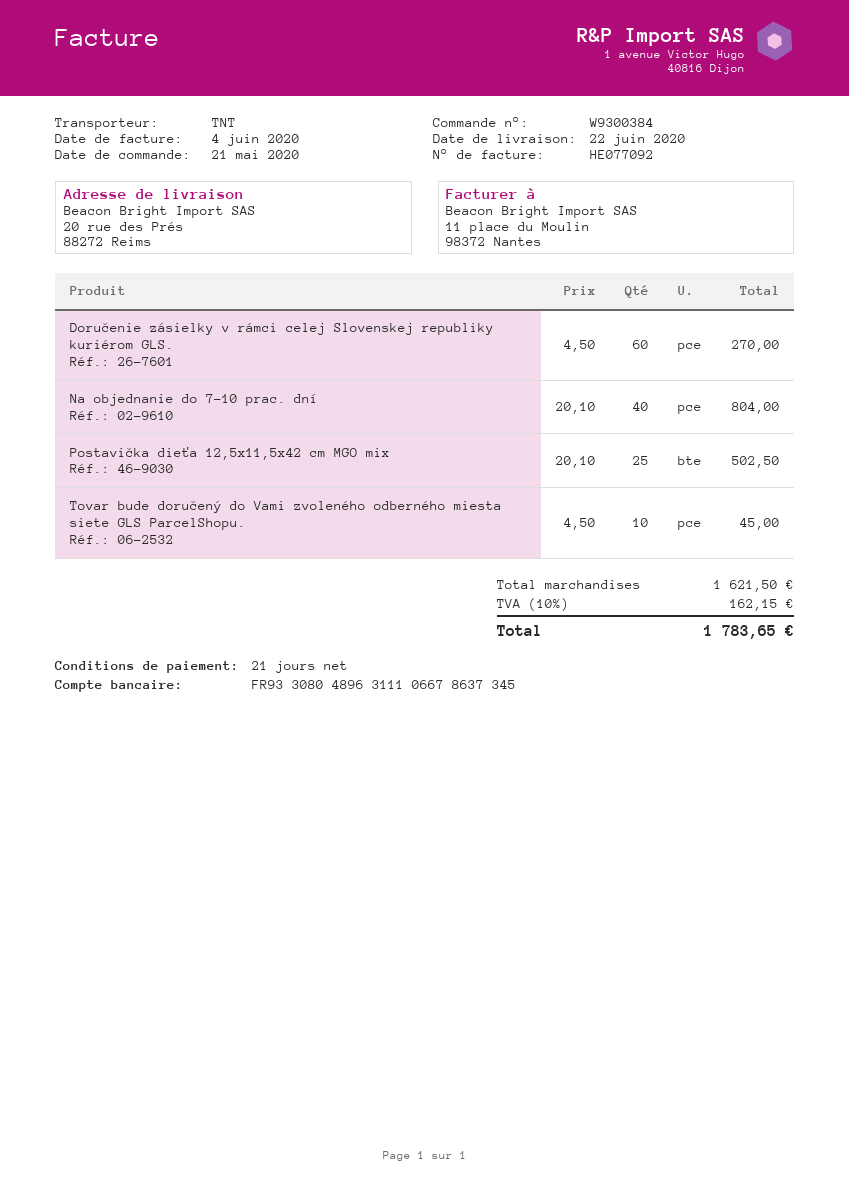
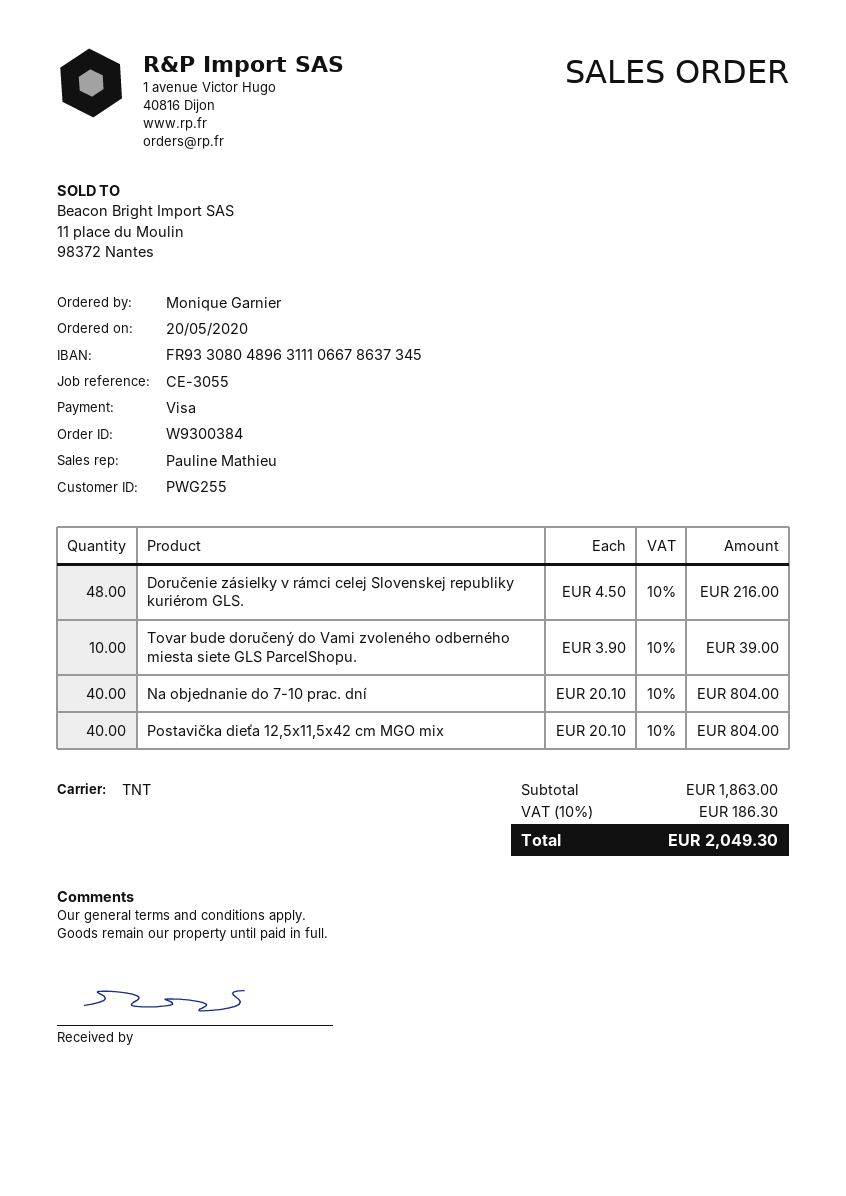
order date: 2020-05-21 -> 2020-05-20
Doručenie zásielky v rámci celej Slovenskej republiky kuriérom GLS.: 60 x 4.50 = 270.00 -> 48 x 4.50 = 216.00
Postavička dieťa 12,5x11,5x42 cm MGO mix: 25 x 20.10 = 502.50 -> 40 x 20.10 = 804.00
Tovar bude doručený do Vami zvoleného odberného miesta siete GLS ParcelShopu.: 10 x 4.50 = 45.00 -> 10 x 3.90 = 39.00
subtotal: 1621.50 -> 1863.00
tax: 10% = 162.15 -> 10% = 186.30
total: 1783.65 -> 2049.30

